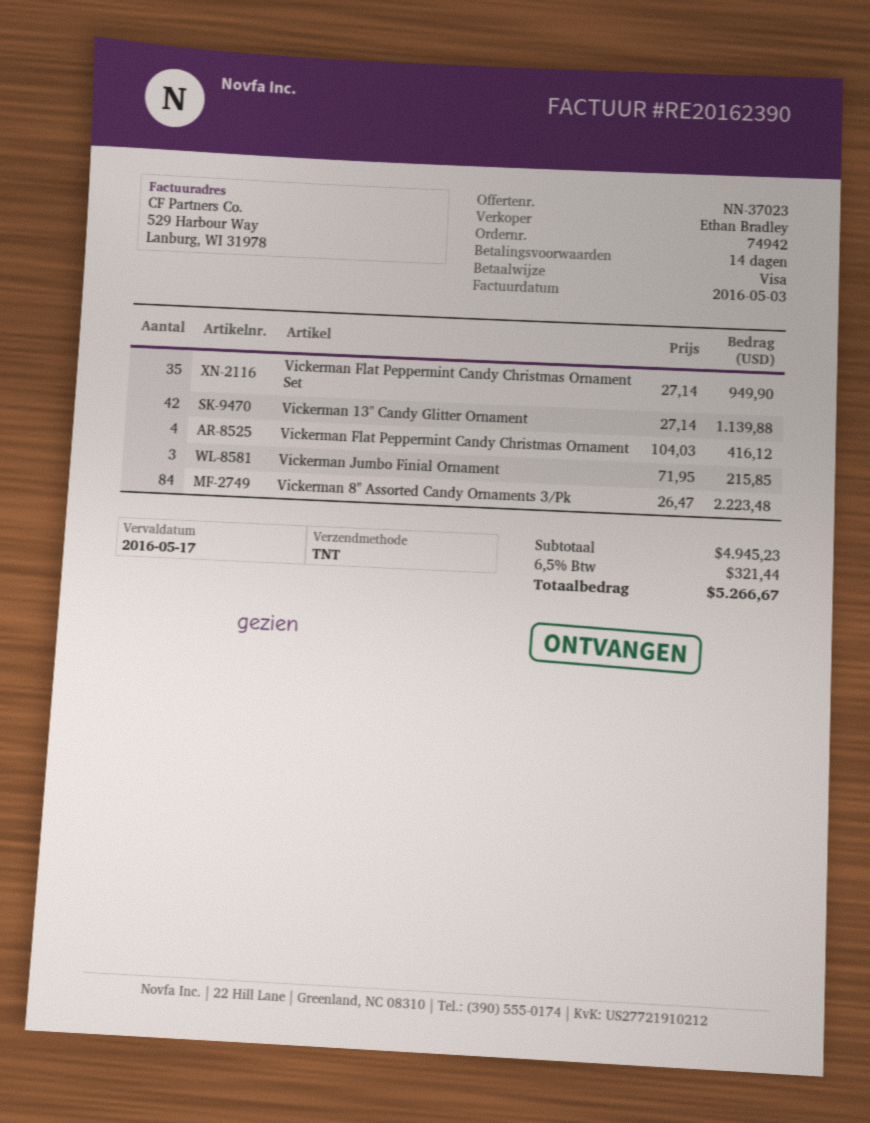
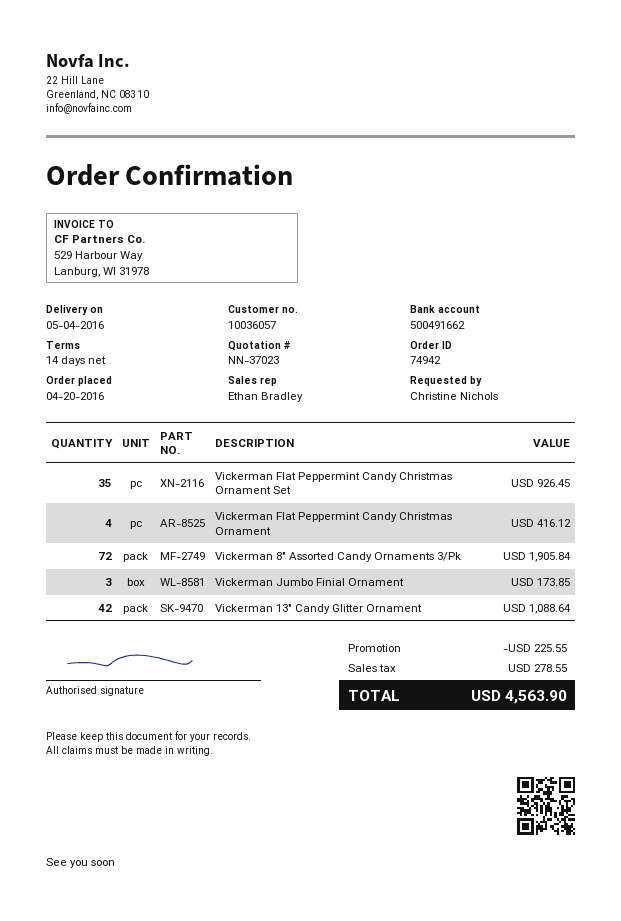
Vickerman Flat Peppermint Candy Christmas Ornament Set: 35 for 949.90 -> 35 for 926.45
Vickerman 13" Candy Glitter Ornament: 42 for 1139.88 -> 42 for 1088.64
Vickerman Jumbo Finial Ornament: 3 for 215.85 -> 3 for 173.85
Vickerman 8" Assorted Candy Ornaments 3/Pk: 84 for 2223.48 -> 72 for 1905.84
discount: none -> 225.55
tax: 321.44 -> 278.55
total: 5266.67 -> 4563.90

